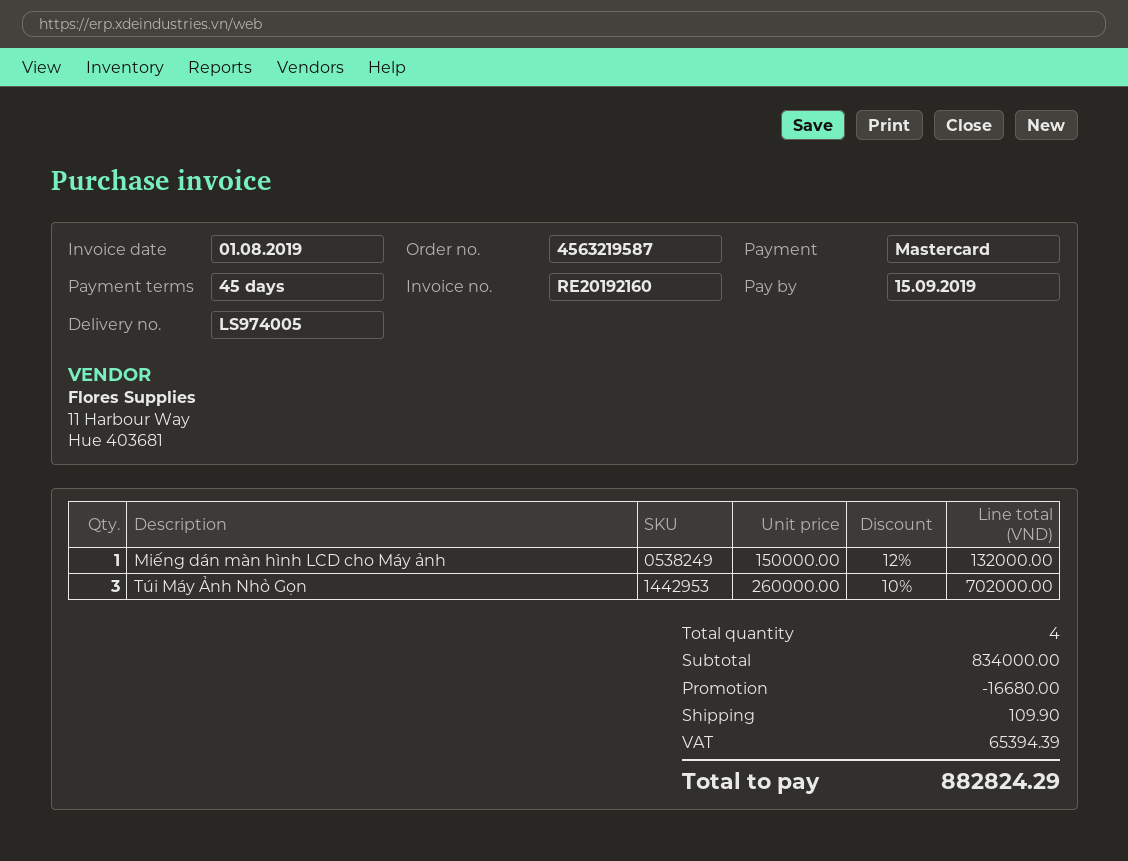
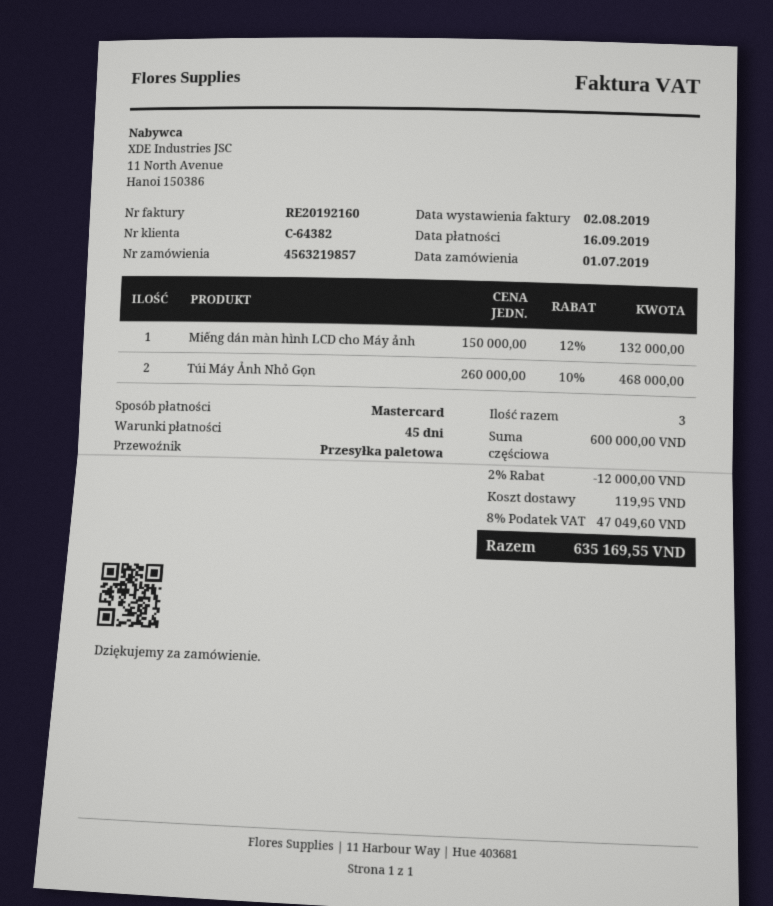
order number: 4563219587 -> 4563219857
invoice date: 2019-08-01 -> 2019-08-02
due date: 2019-09-15 -> 2019-09-16
Túi Máy Ảnh Nhỏ Gọn: 3 x 260000.00 - 10% = 702000.00 -> 2 x 260000.00 - 10% = 468000.00
total quantity: 4 -> 3
subtotal: 834000.00 -> 600000.00
discount: 16680.00 -> 12000.00
shipping: 109.90 -> 119.95
tax: 65394.39 -> 47049.60
total: 882824.29 -> 635169.55

